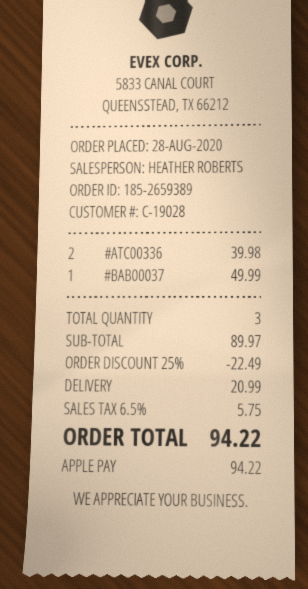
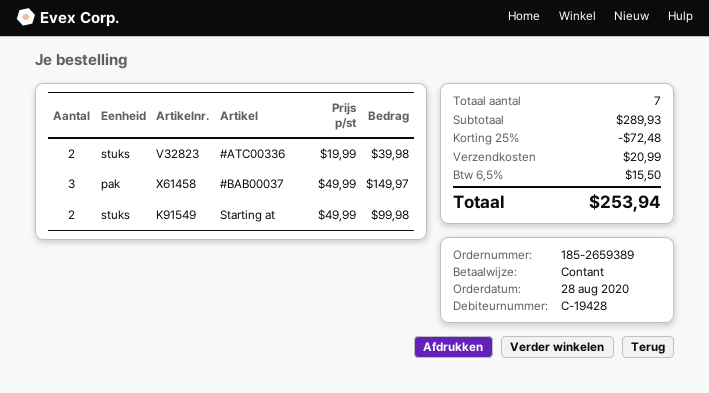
customer number: C-19028 -> C-19428
payment method: Apple Pay -> cash
#BAB00037: 1 for 49.99 -> 3 for 149.97
Starting at: none -> 2 for 99.98
total quantity: 3 -> 7
subtotal: 89.97 -> 289.93
discount: 25% = 22.49 -> 25% = 72.48
tax: 6.5% = 5.75 -> 6.5% = 15.50
total: 94.22 -> 253.94

